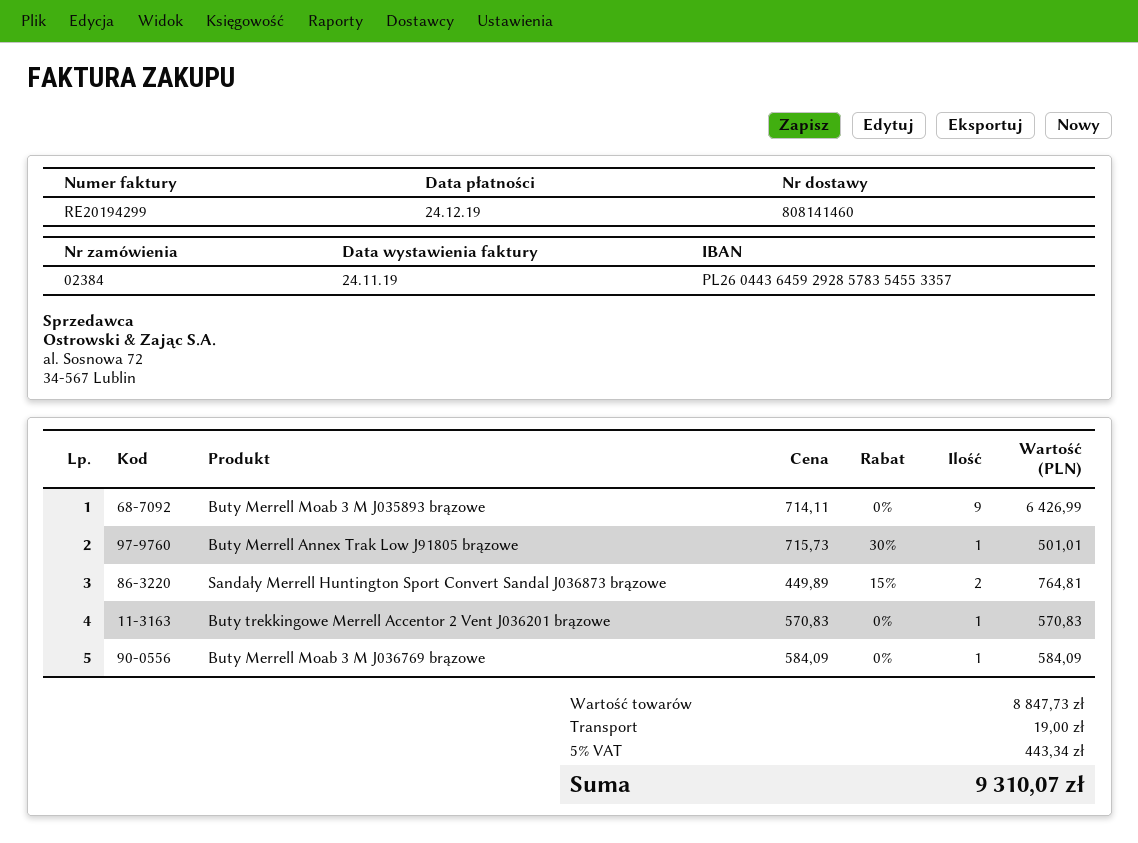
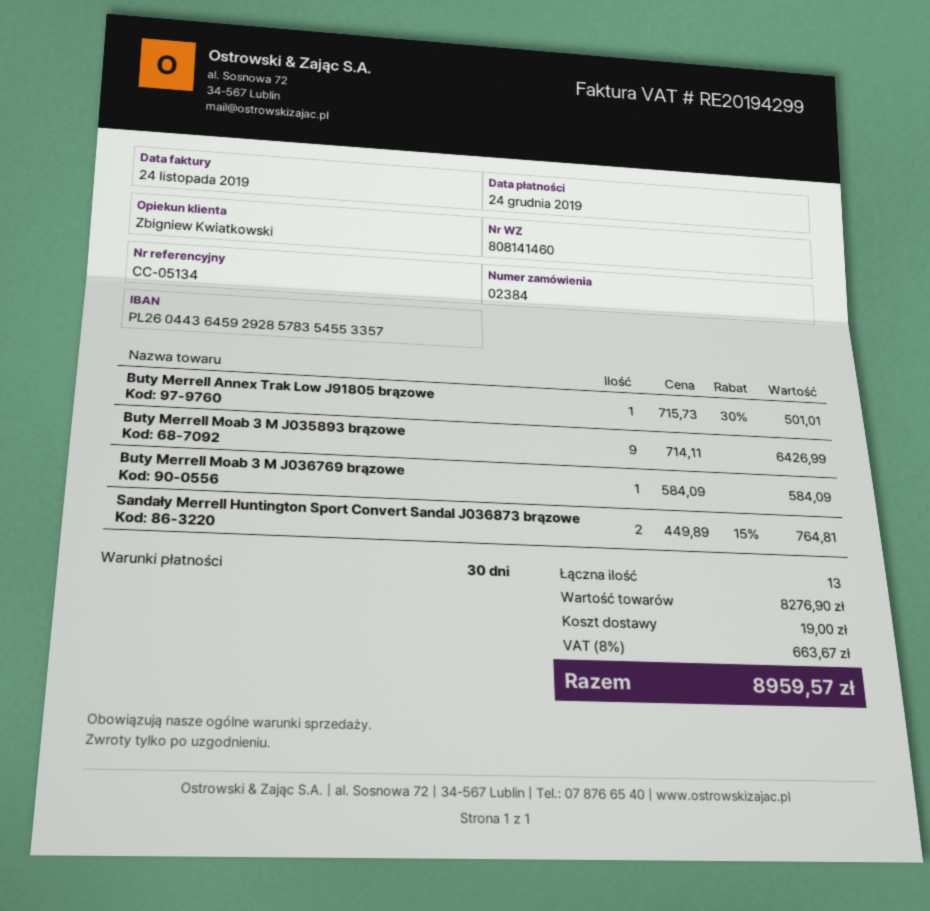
Buty trekkingowe Merrell Accentor 2 Vent J036201 brązowe: 1 x 570.83 = 570.83 -> none
subtotal: 8847.73 -> 8276.90
tax: 5% = 443.34 -> 8% = 663.67
total: 9310.07 -> 8959.57

